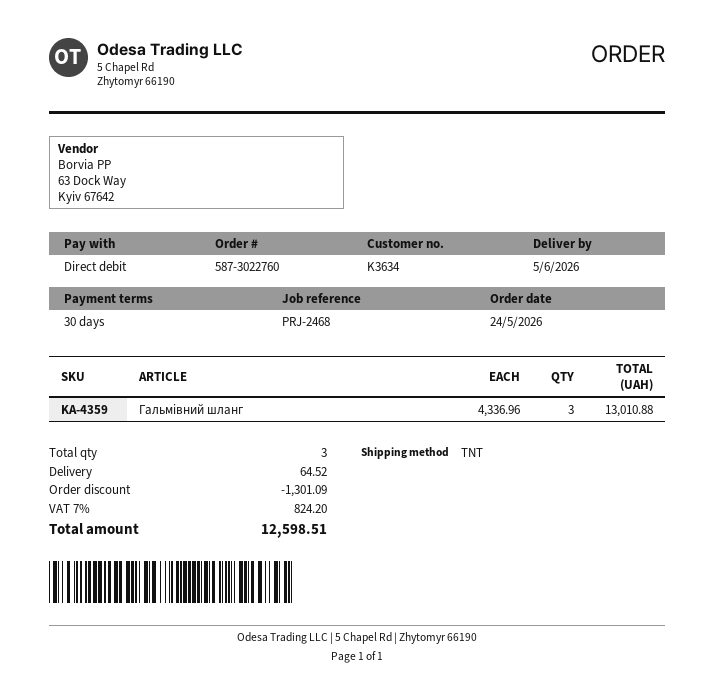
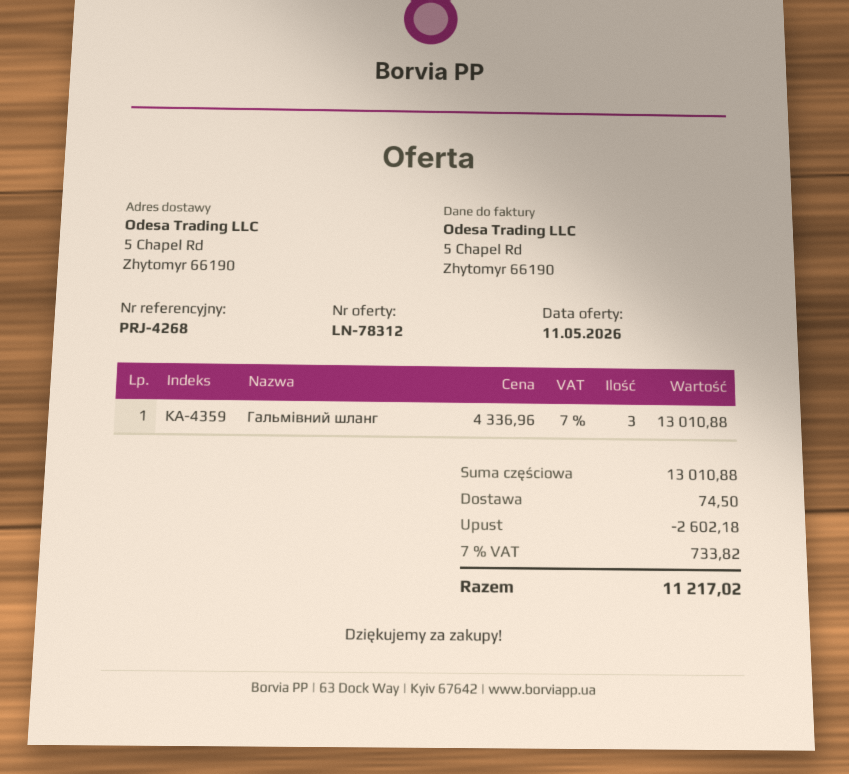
reference: PRJ-2468 -> PRJ-4268
discount: 1301.09 -> 2602.18
shipping: 64.52 -> 74.50
tax: 7% = 824.20 -> 7% = 733.82
total: 12598.51 -> 11217.02

